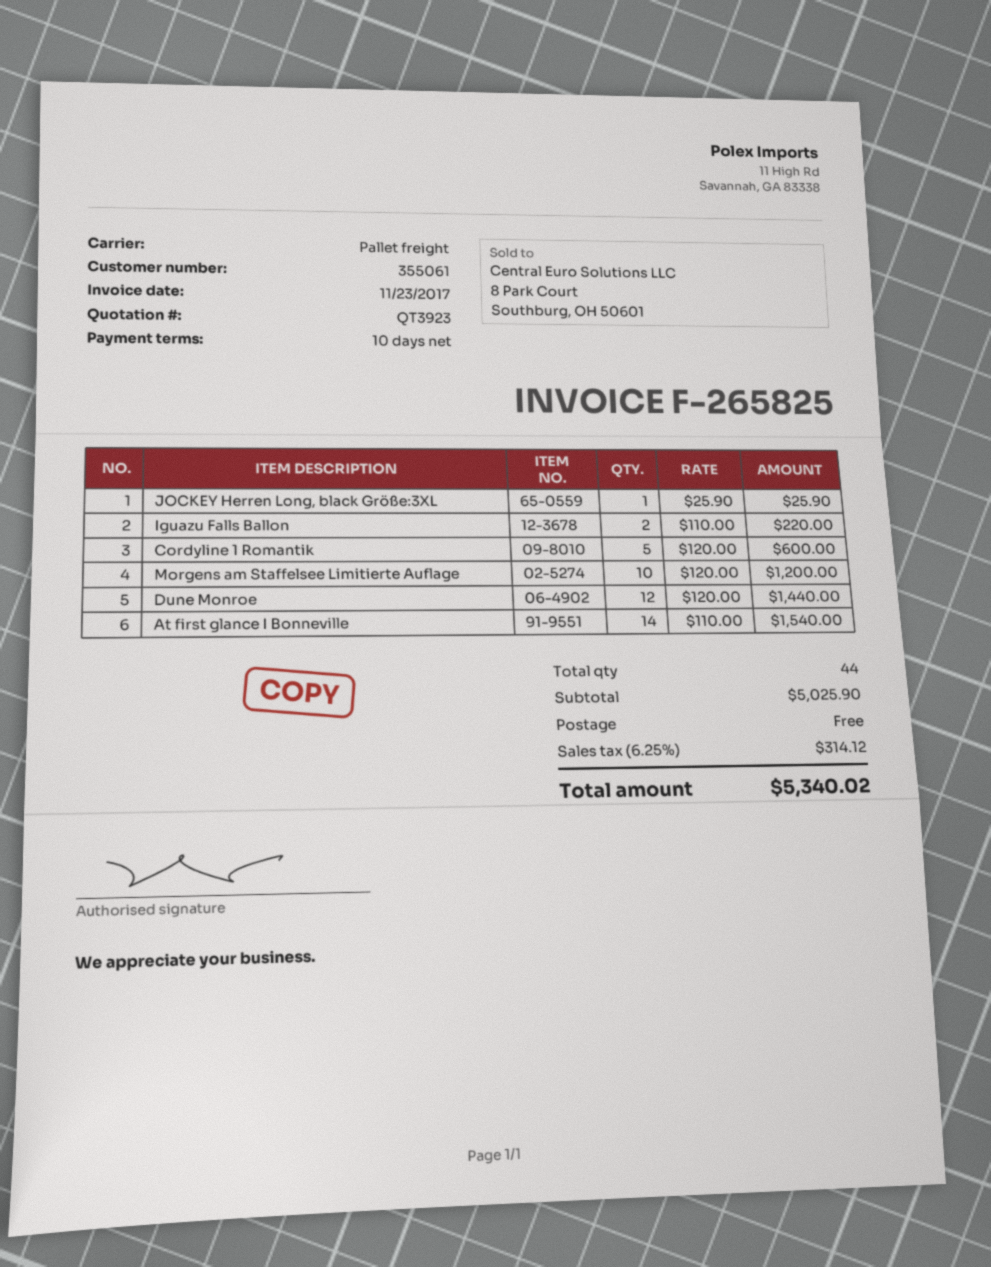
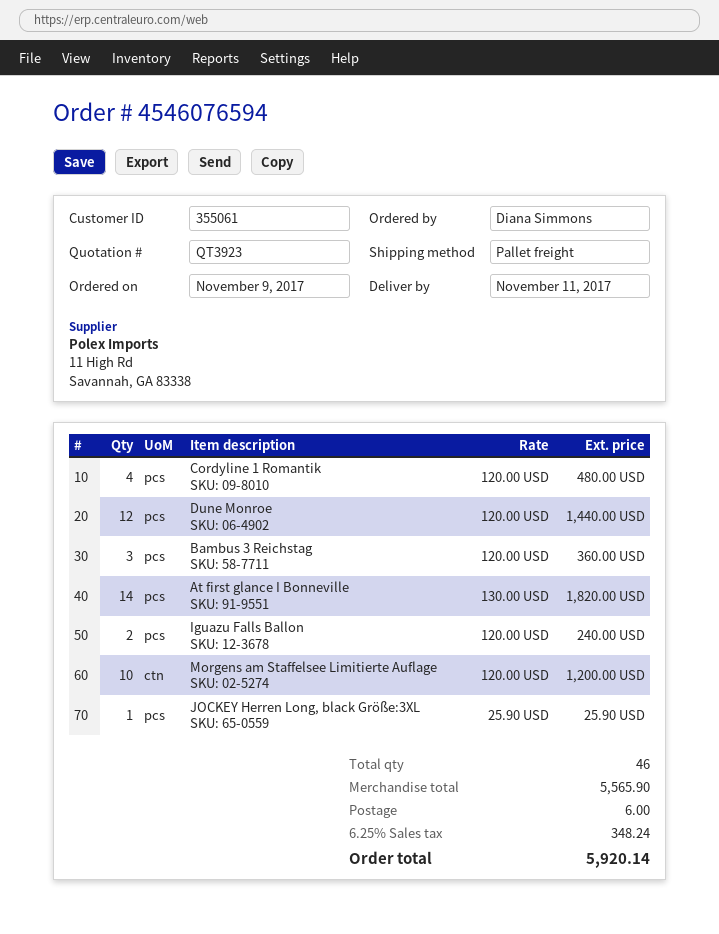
Iguazu Falls Ballon: 2 x 110.00 = 220.00 -> 2 x 120.00 = 240.00
Cordyline 1 Romantik: 5 x 120.00 = 600.00 -> 4 x 120.00 = 480.00
At first glance I Bonneville: 14 x 110.00 = 1540.00 -> 14 x 130.00 = 1820.00
Bambus 3 Reichstag: none -> 3 x 120.00 = 360.00
total quantity: 44 -> 46
subtotal: 5025.90 -> 5565.90
shipping: 0.00 -> 6.00
tax: 6.25% = 314.12 -> 6.25% = 348.24
total: 5340.02 -> 5920.14

